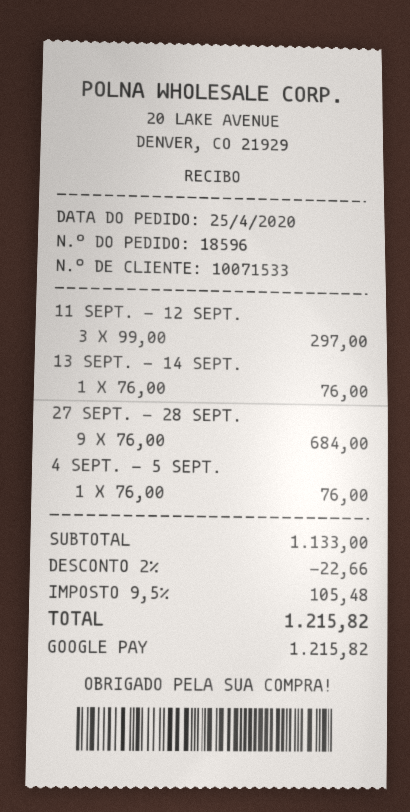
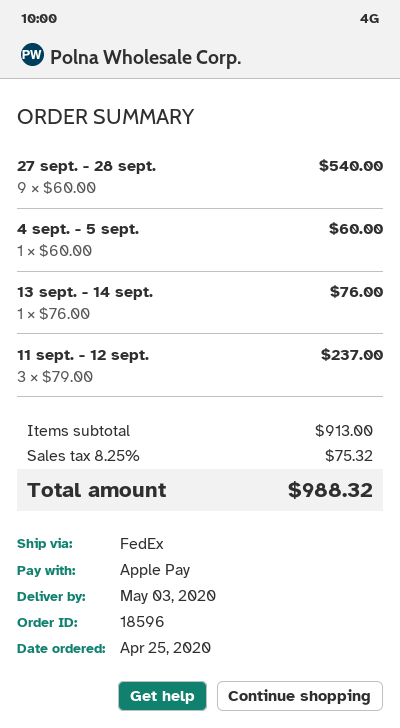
payment method: Google Pay -> Apple Pay
11 SEPT. - 12 SEPT.: 3 x 99.00 = 297.00 -> 3 x 79.00 = 237.00
27 SEPT. - 28 SEPT.: 9 x 76.00 = 684.00 -> 9 x 60.00 = 540.00
4 SEPT. - 5 SEPT.: 1 x 76.00 = 76.00 -> 1 x 60.00 = 60.00
subtotal: 1133.00 -> 913.00
discount: 2% = 22.66 -> none
tax: 9.5% = 105.48 -> 8.25% = 75.32
total: 1215.82 -> 988.32

